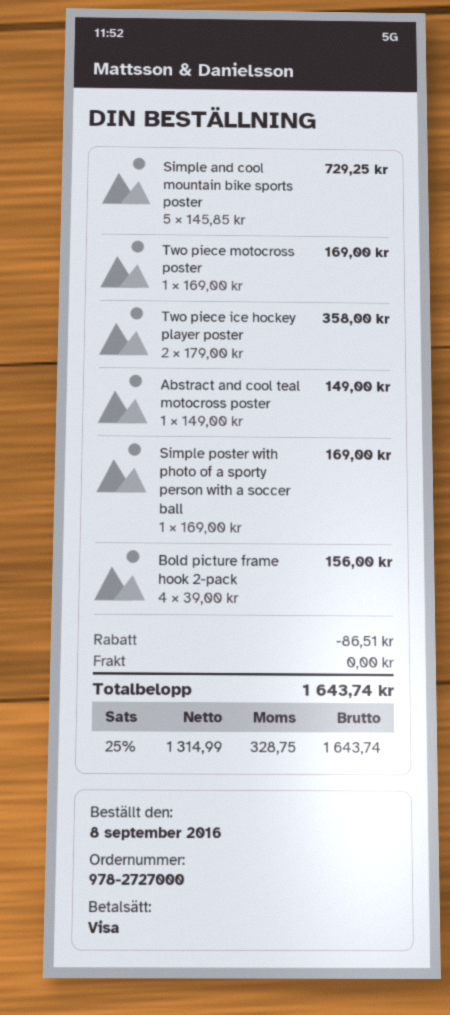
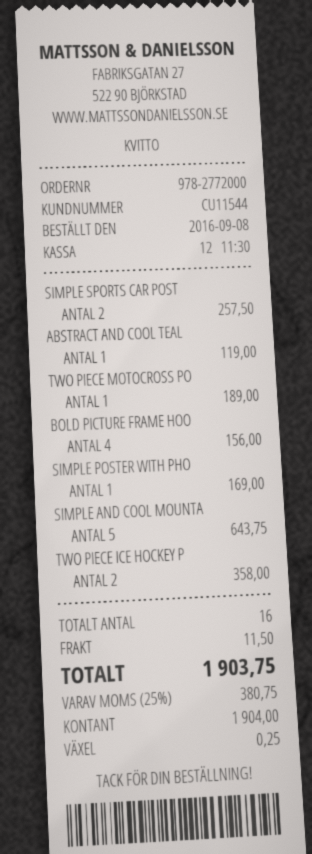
order number: 978-2727000 -> 978-2772000
payment method: Visa -> cash
Simple and cool mountain bike sports poster: 5 for 729.25 -> 5 for 643.75
Two piece motocross poster: 1 for 169.00 -> 1 for 189.00
Abstract and cool teal motocross poster: 1 for 149.00 -> 1 for 119.00
SIMPLE SPORTS CAR POST: none -> 2 for 257.50
discount: 86.51 -> none
shipping: 0.00 -> 11.50
tax: 25% = 328.75 -> 25% = 380.75
total: 1643.74 -> 1903.75

